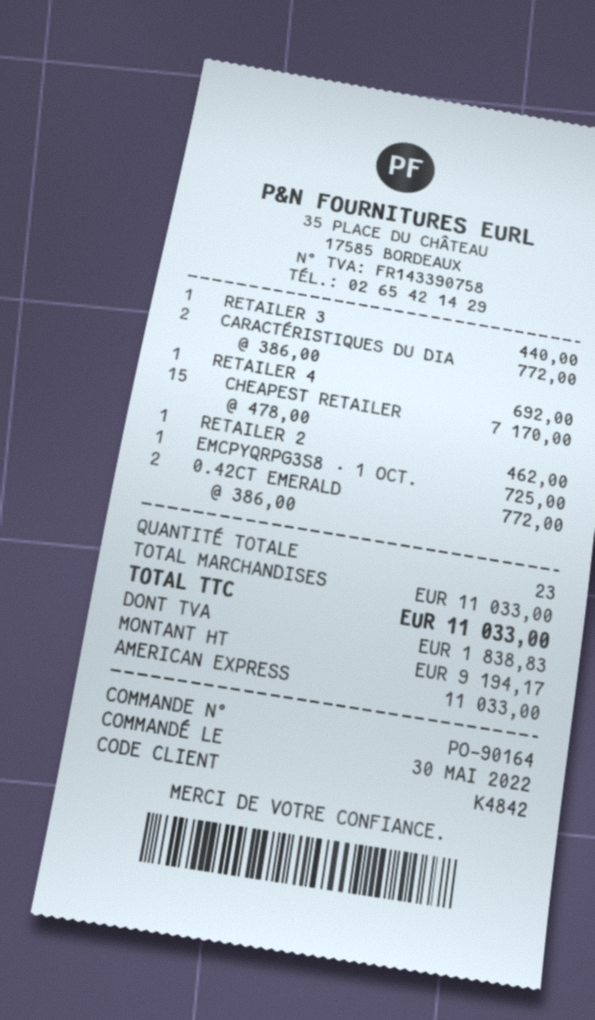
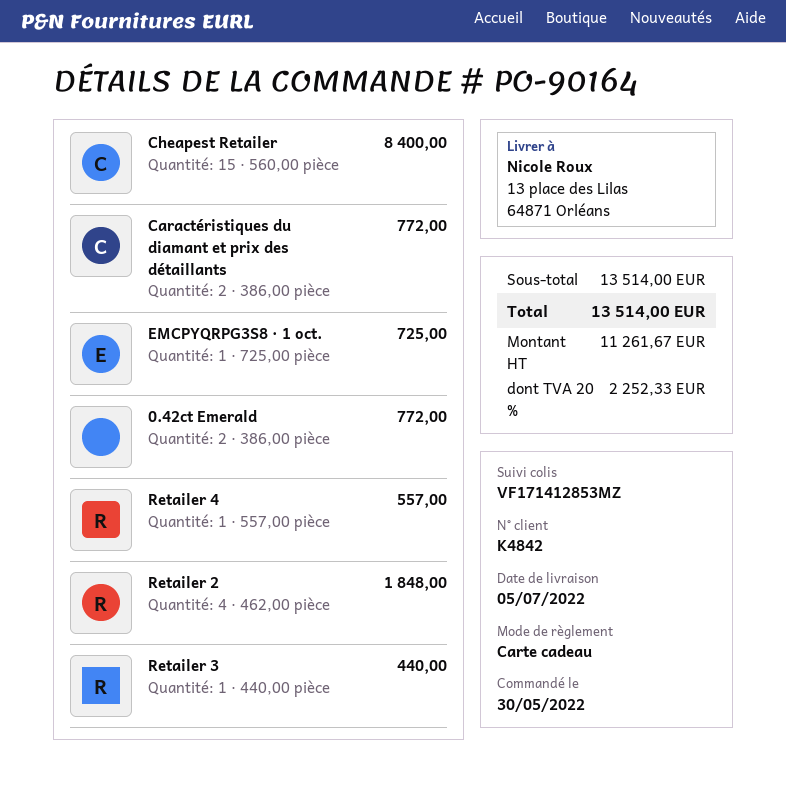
payment method: American Express -> gift card
RETAILER 4: 1 x 692.00 = 692.00 -> 1 x 557.00 = 557.00
CHEAPEST RETAILER: 15 x 478.00 = 7170.00 -> 15 x 560.00 = 8400.00
RETAILER 2: 1 x 462.00 = 462.00 -> 4 x 462.00 = 1848.00
subtotal: 11033.00 -> 13514.00
net: 9194.17 -> 11261.67
tax: 1838.83 -> 2252.33
total: 11033.00 -> 13514.00

